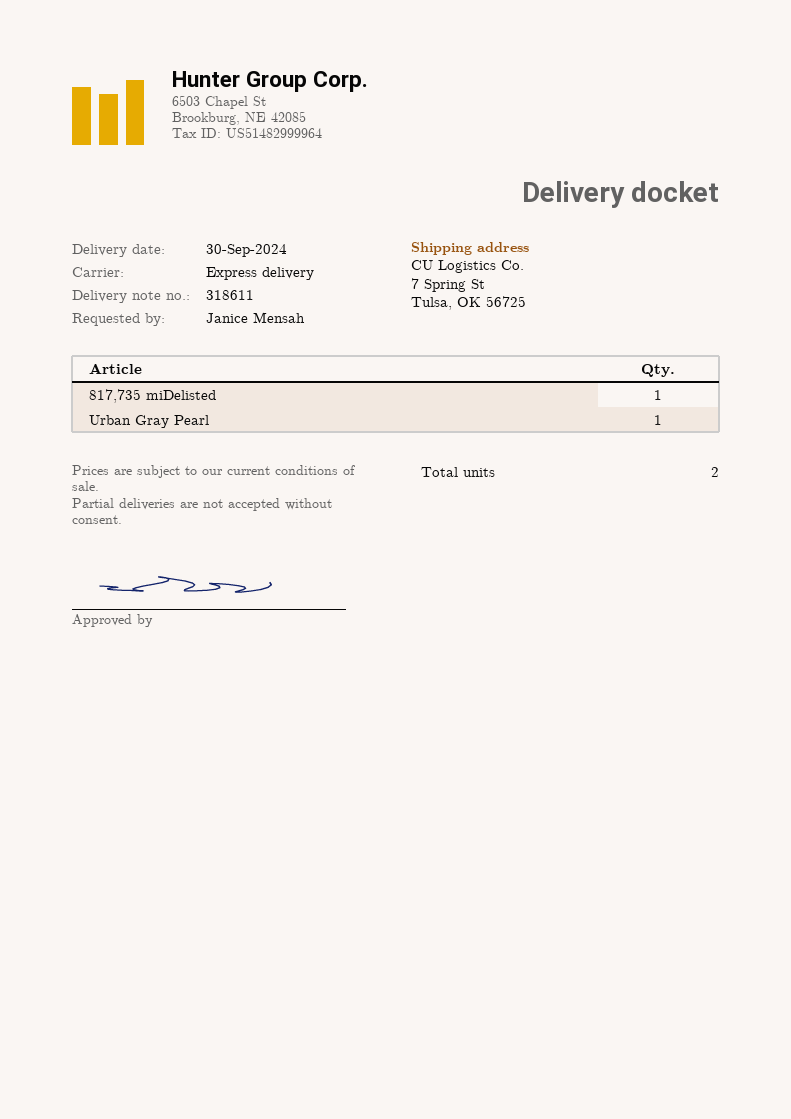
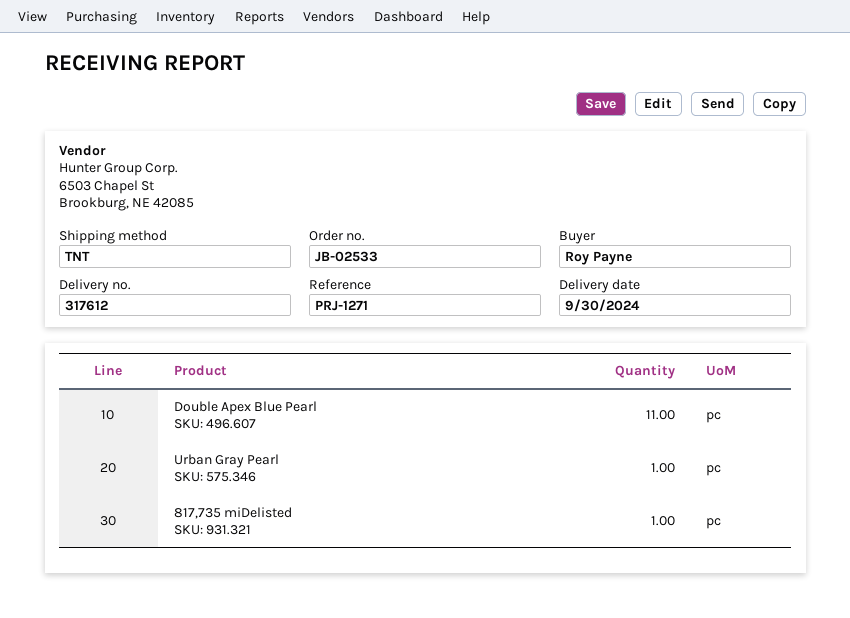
delivery note number: 318611 -> 317612
ordered by: Janice Mensah -> Roy Payne
shipping method: express -> TNT
Double Apex Blue Pearl: none -> 11

